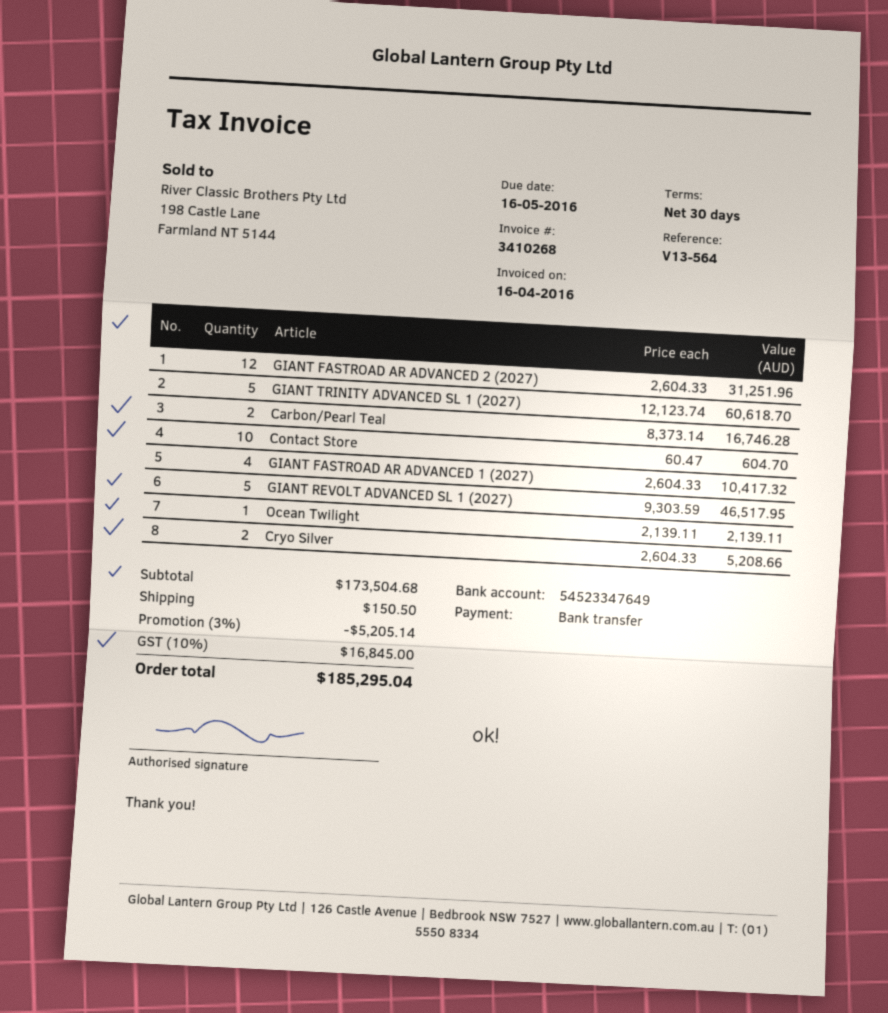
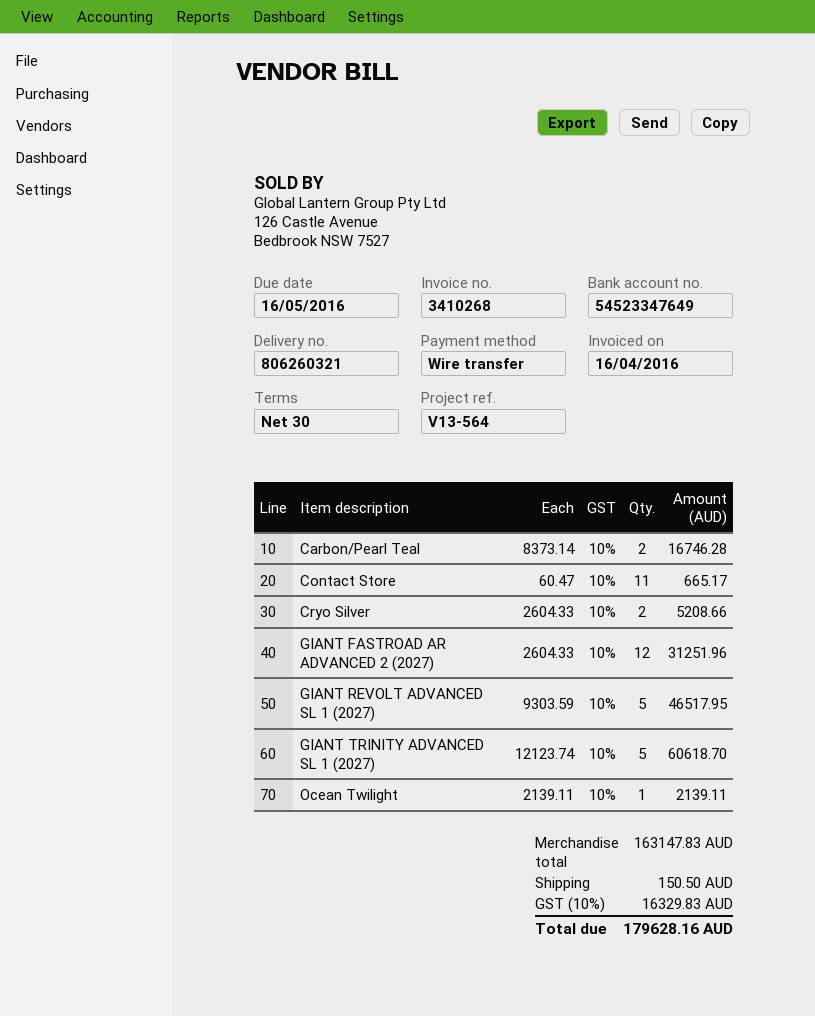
Contact Store: 10 x 60.47 = 604.70 -> 11 x 60.47 = 665.17
GIANT FASTROAD AR ADVANCED 1 (2027): 4 x 2604.33 = 10417.32 -> none
subtotal: 173504.68 -> 163147.83
discount: 3% = 5205.14 -> none
tax: 10% = 16845.00 -> 10% = 16329.83
total: 185295.04 -> 179628.16

